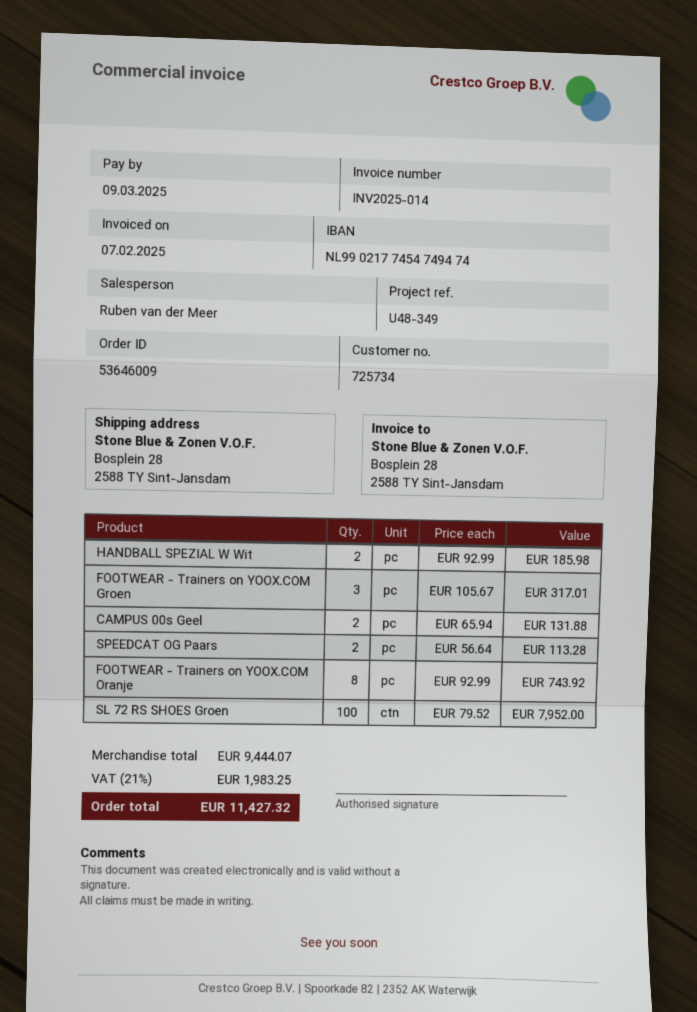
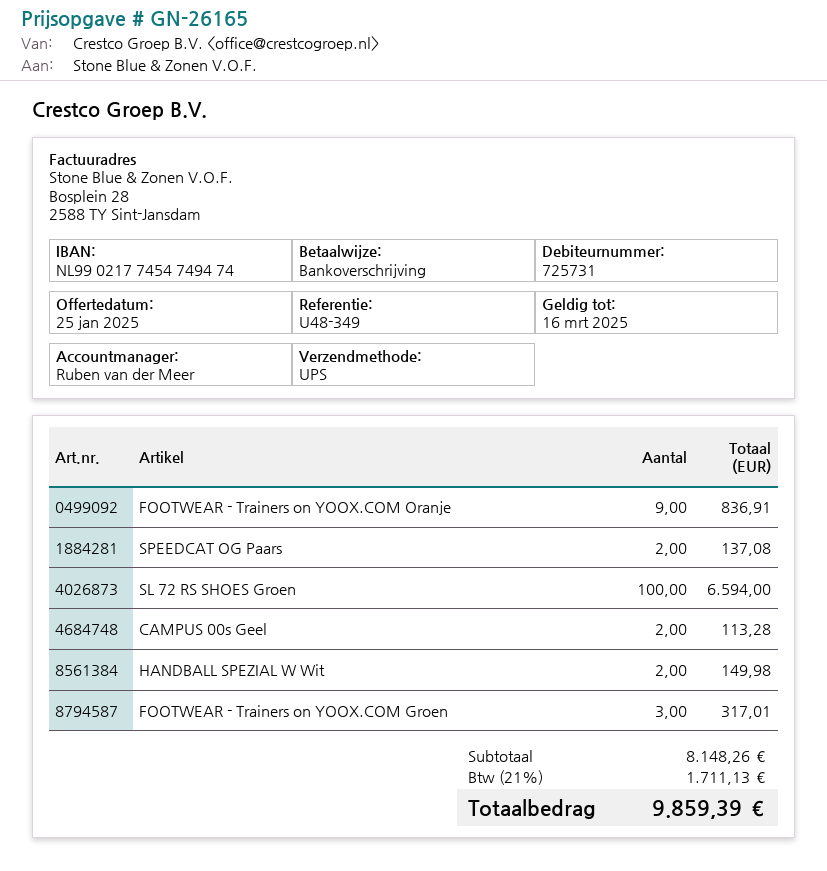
customer number: 725734 -> 725731
HANDBALL SPEZIAL W Wit: 2 for 185.98 -> 2 for 149.98
CAMPUS 00s Geel: 2 for 131.88 -> 2 for 113.28
SPEEDCAT OG Paars: 2 for 113.28 -> 2 for 137.08
FOOTWEAR - Trainers on YOOX.COM Oranje: 8 for 743.92 -> 9 for 836.91
SL 72 RS SHOES Groen: 100 for 7952.00 -> 100 for 6594.00
subtotal: 9444.07 -> 8148.26
tax: 21% = 1983.25 -> 21% = 1711.13
total: 11427.32 -> 9859.39

